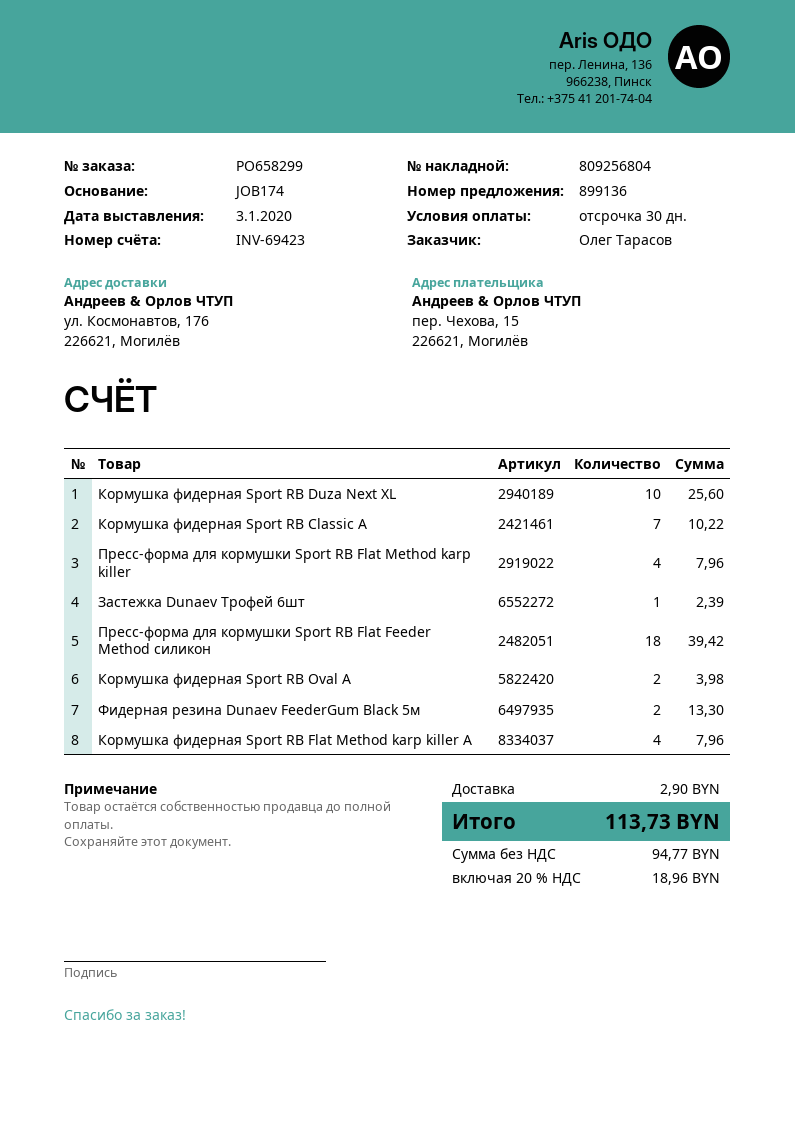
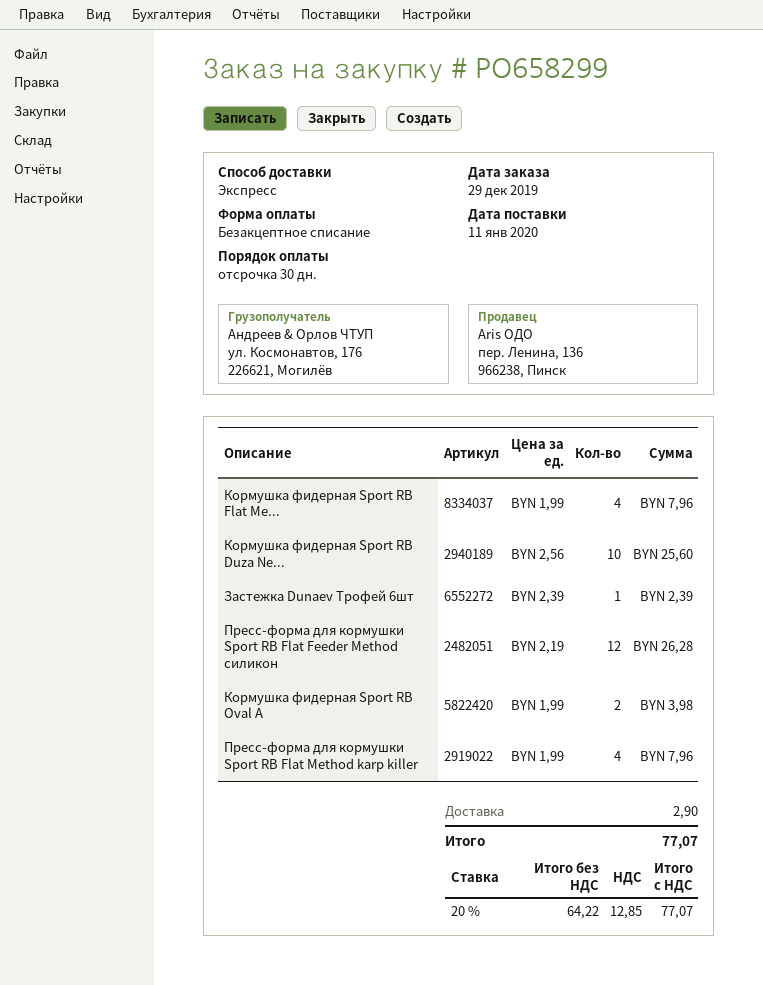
Кормушка фидерная Sport RB Classic A: 7 for 10.22 -> none
Пресс-форма для кормушки Sport RB Flat Feeder Method силикон: 18 for 39.42 -> 12 for 26.28
Фидерная резина Dunaev FeederGum Black 5м: 2 for 13.30 -> none
net: 94.77 -> 64.22
tax: 20% = 18.96 -> 20% = 12.85
total: 113.73 -> 77.07

